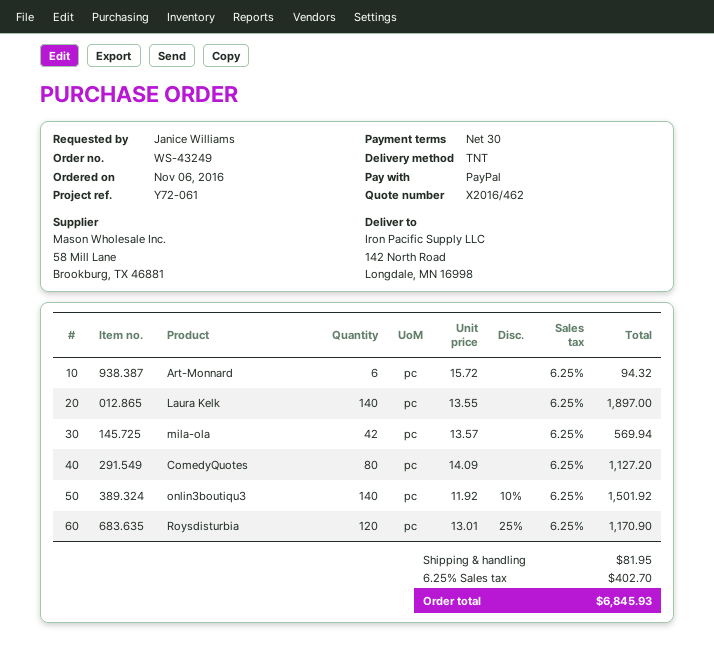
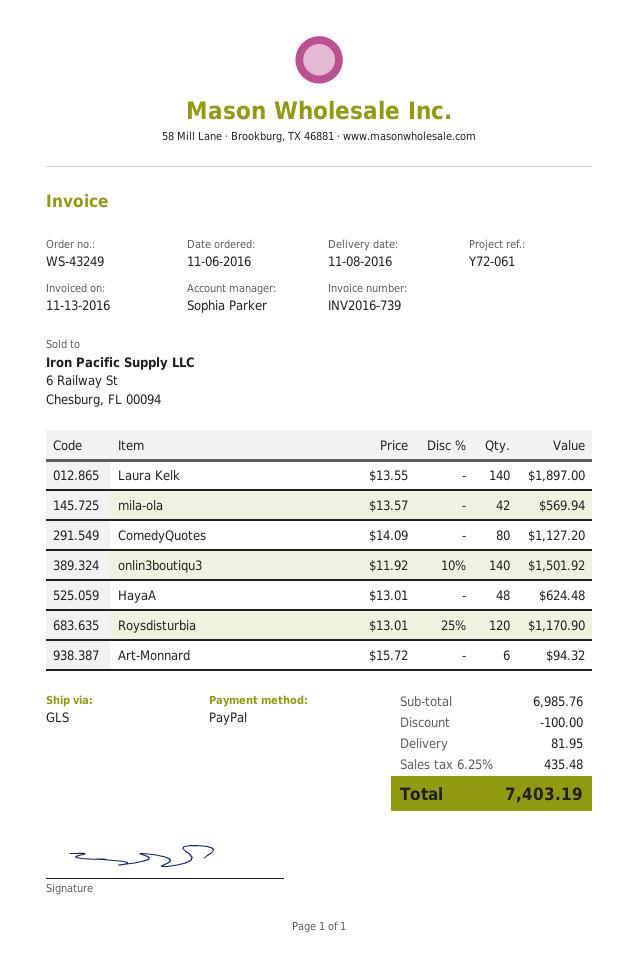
shipping method: TNT -> GLS
HayaA: none -> 48 x 13.01 = 624.48
discount: none -> 100.00
tax: 6.25% = 402.70 -> 6.25% = 435.48
total: 6845.93 -> 7403.19

